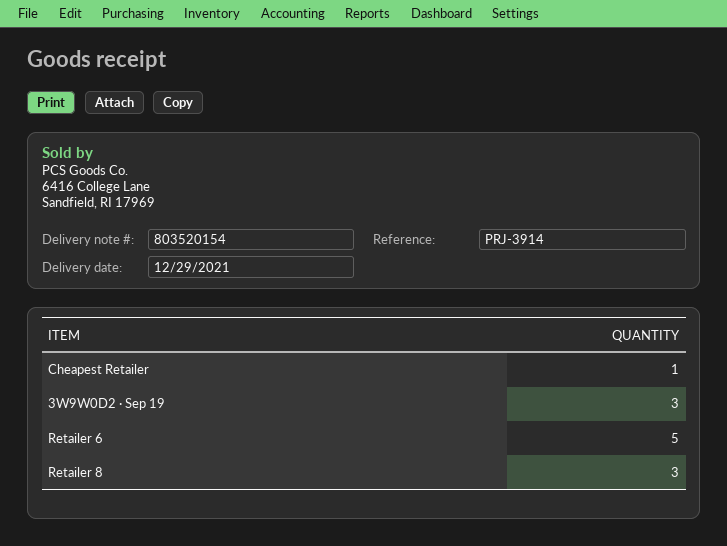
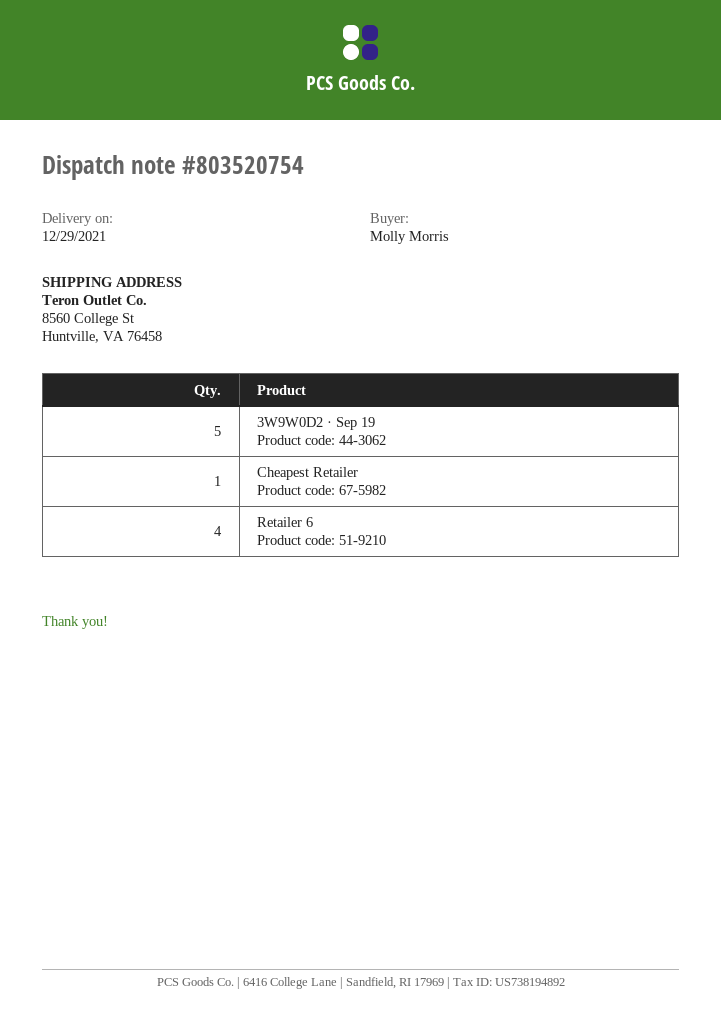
delivery note number: 803520154 -> 803520754
3W9W0D2 · Sep 19: 3 -> 5
Retailer 6: 5 -> 4
Retailer 8: 3 -> none

